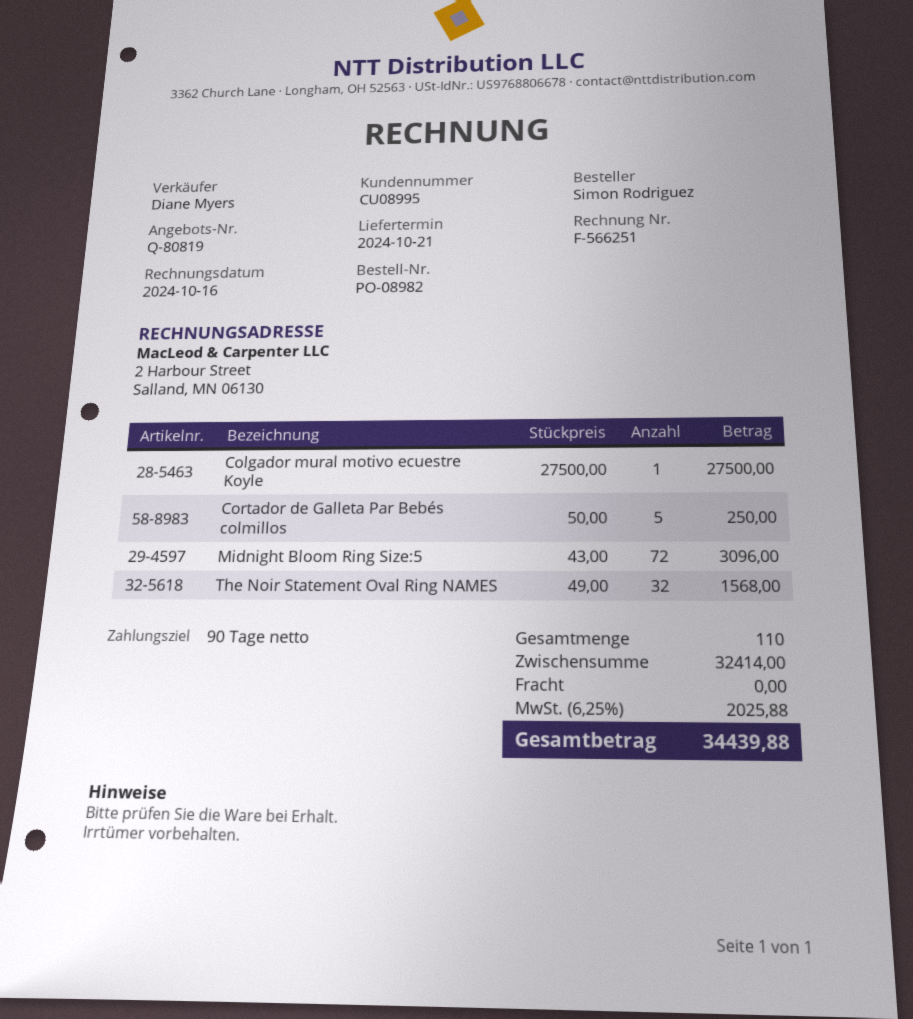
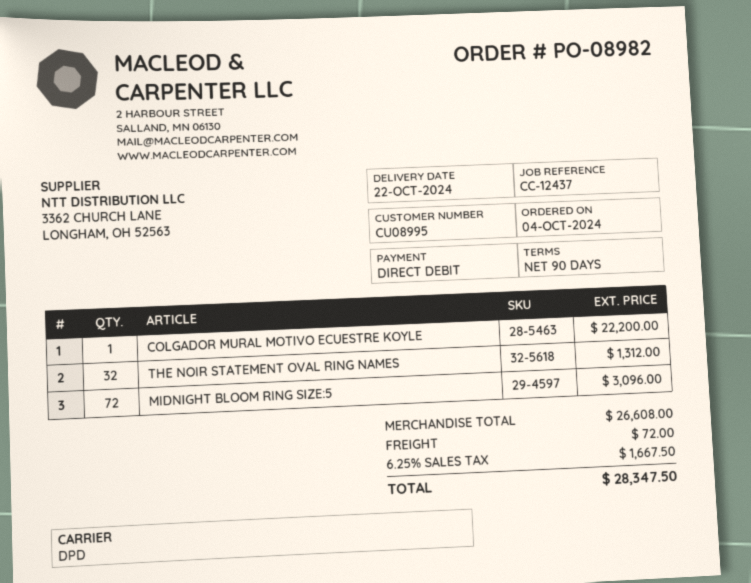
delivery date: 2024-10-21 -> 2024-10-22
Colgador mural motivo ecuestre Koyle: 1 for 27500.00 -> 1 for 22200.00
Cortador de Galleta Par Bebés colmillos: 5 for 250.00 -> none
The Noir Statement Oval Ring NAMES: 32 for 1568.00 -> 32 for 1312.00
subtotal: 32414.00 -> 26608.00
shipping: 0.00 -> 72.00
tax: 6.25% = 2025.88 -> 6.25% = 1667.50
total: 34439.88 -> 28347.50

